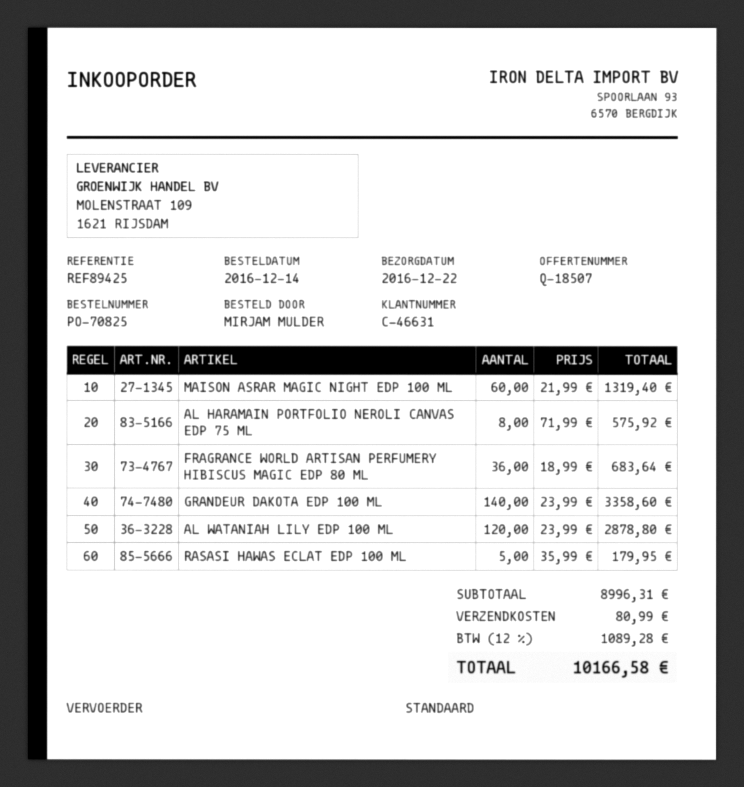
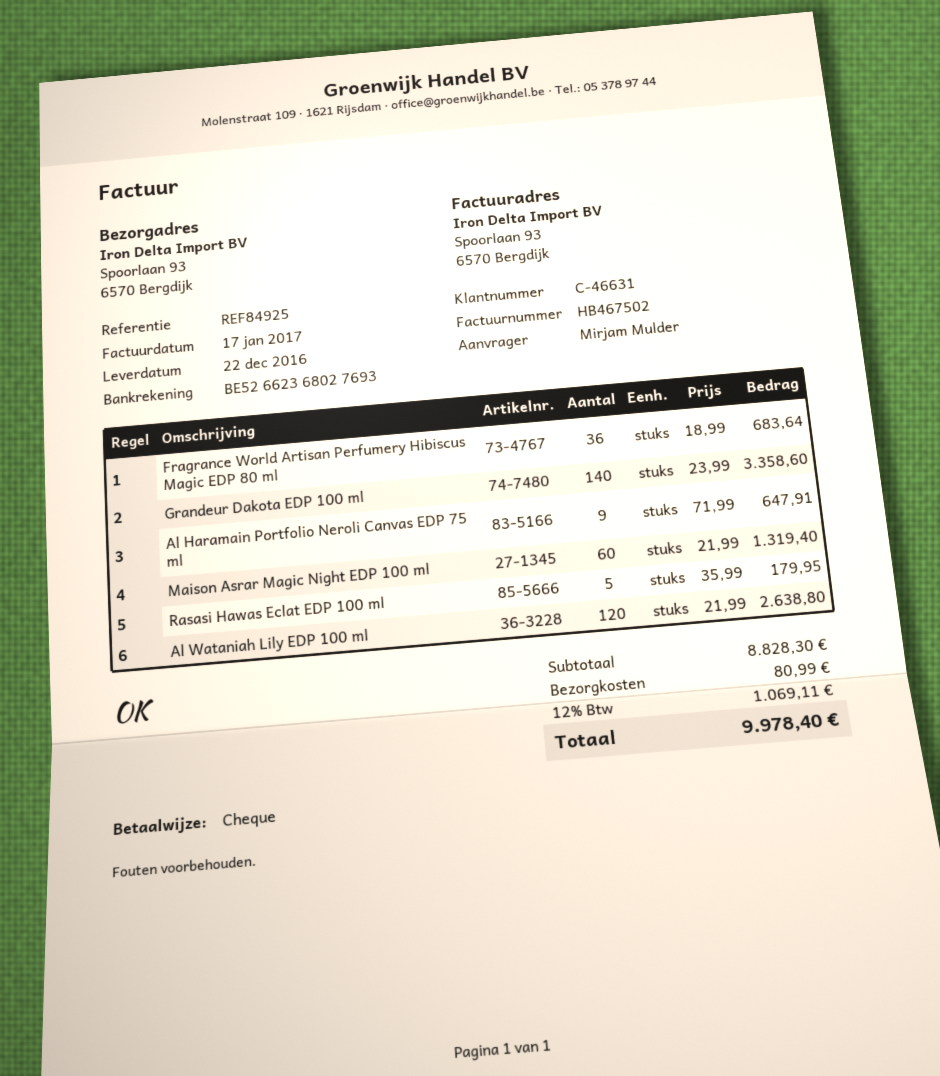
reference: REF89425 -> REF84925
AL HARAMAIN PORTFOLIO NEROLI CANVAS EDP 75 ML: 8 x 71.99 = 575.92 -> 9 x 71.99 = 647.91
AL WATANIAH LILY EDP 100 ML: 120 x 23.99 = 2878.80 -> 120 x 21.99 = 2638.80
subtotal: 8996.31 -> 8828.30
tax: 12% = 1089.28 -> 12% = 1069.11
total: 10166.58 -> 9978.40

